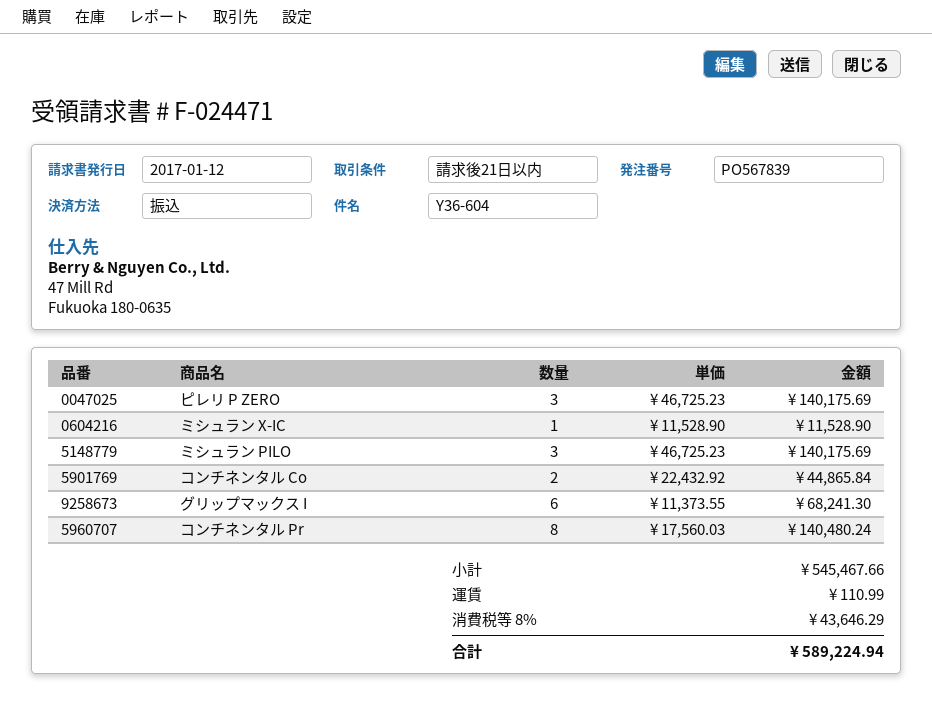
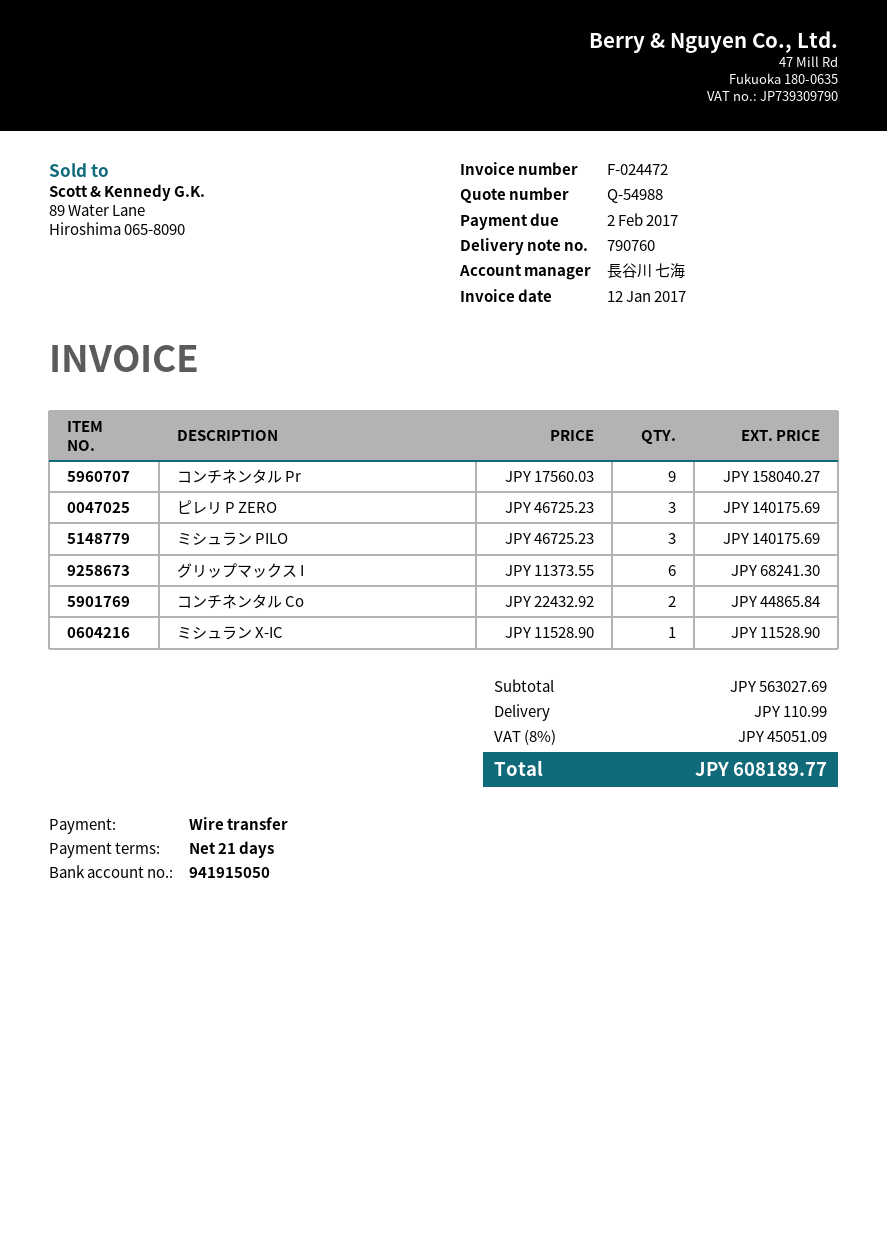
invoice number: F-024471 -> F-024472
コンチネンタル Pr: 8 x 17560.03 = 140480.24 -> 9 x 17560.03 = 158040.27
subtotal: 545467.66 -> 563027.69
tax: 8% = 43646.29 -> 8% = 45051.09
total: 589224.94 -> 608189.77

